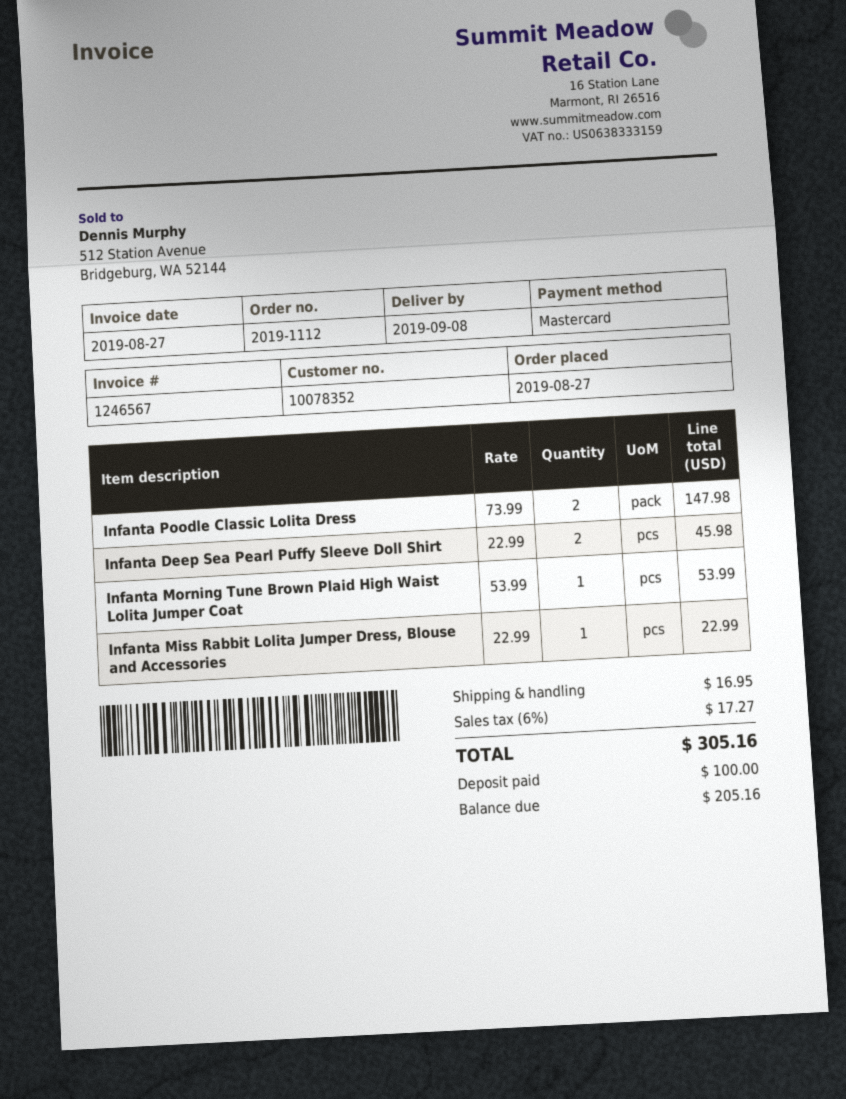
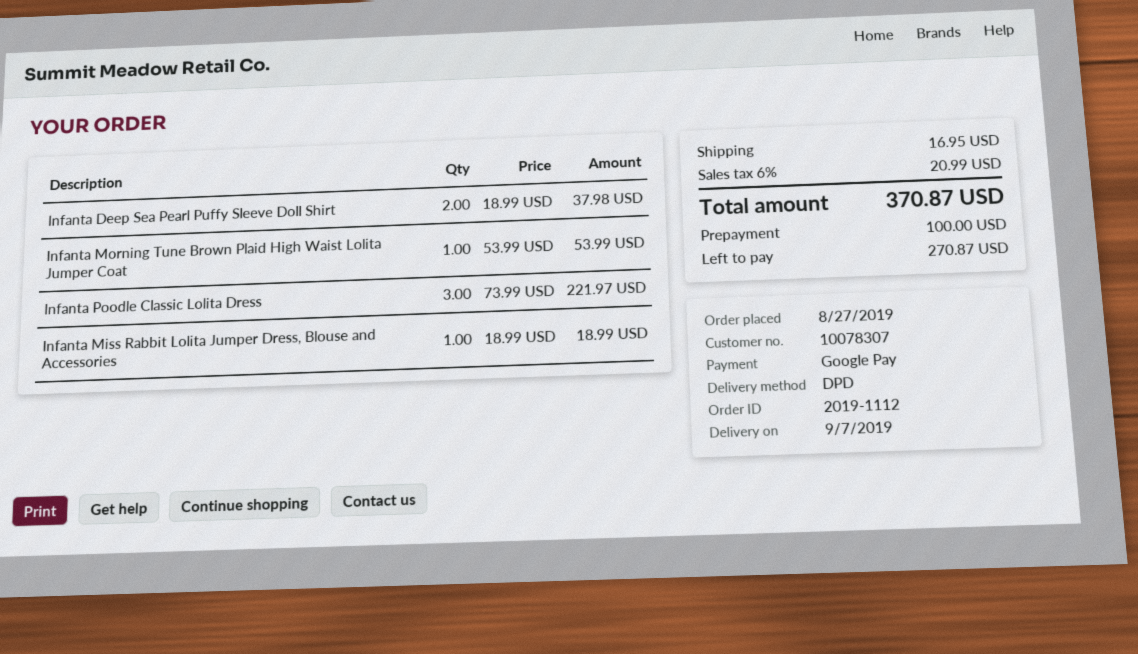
delivery date: 2019-09-08 -> 2019-09-07
customer number: 10078352 -> 10078307
payment method: Mastercard -> Google Pay
Infanta Poodle Classic Lolita Dress: 2 x 73.99 = 147.98 -> 3 x 73.99 = 221.97
Infanta Deep Sea Pearl Puffy Sleeve Doll Shirt: 2 x 22.99 = 45.98 -> 2 x 18.99 = 37.98
Infanta Miss Rabbit Lolita Jumper Dress, Blouse and Accessories: 1 x 22.99 = 22.99 -> 1 x 18.99 = 18.99
tax: 6% = 17.27 -> 6% = 20.99
total: 305.16 -> 370.87
balance: 205.16 -> 270.87

